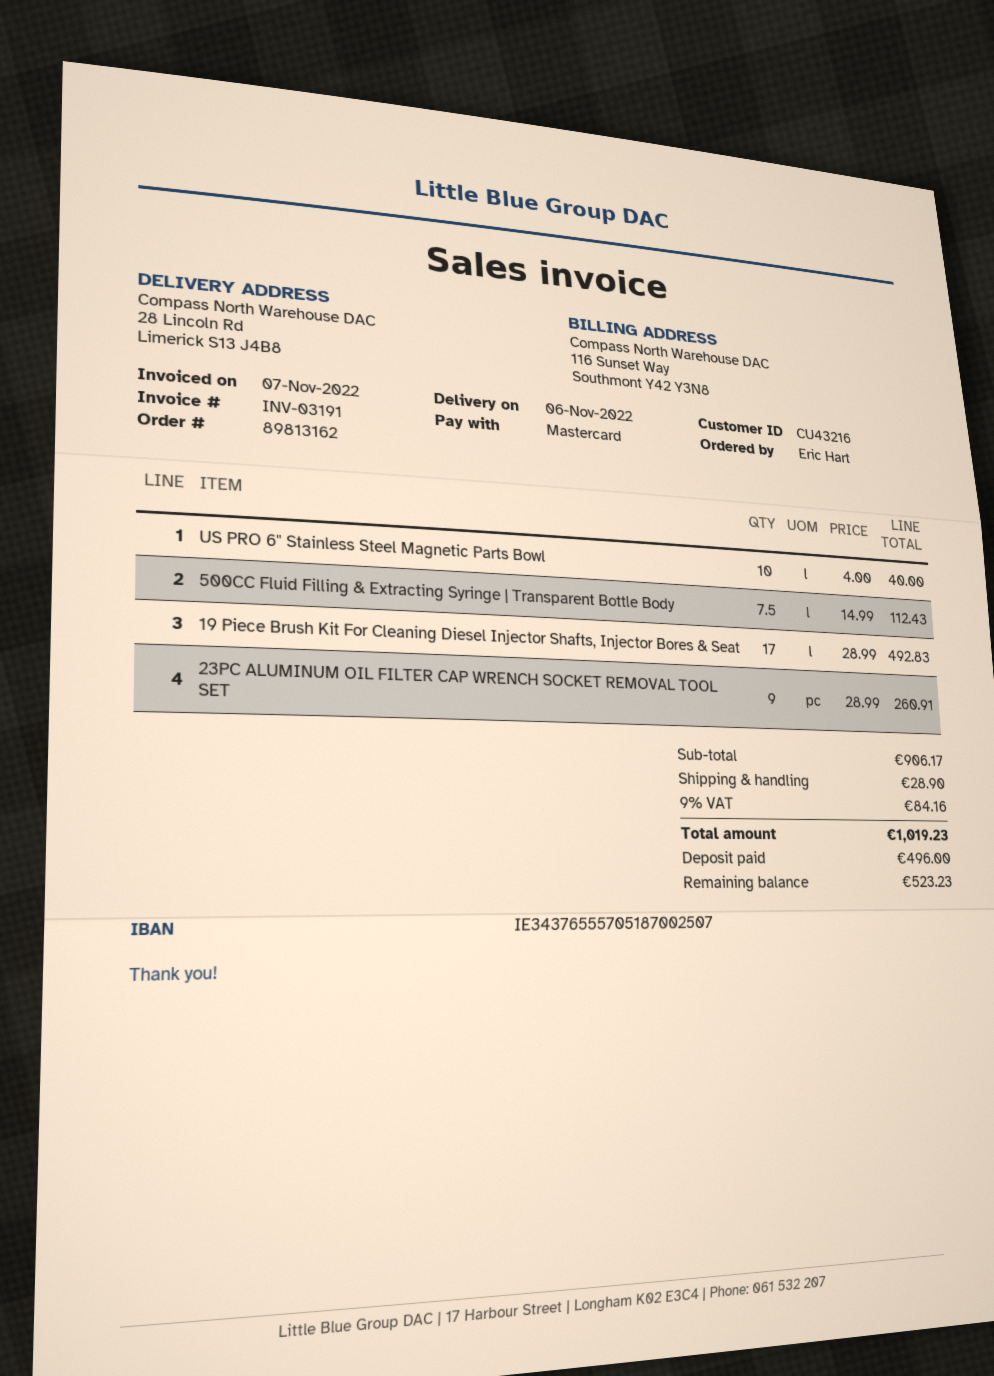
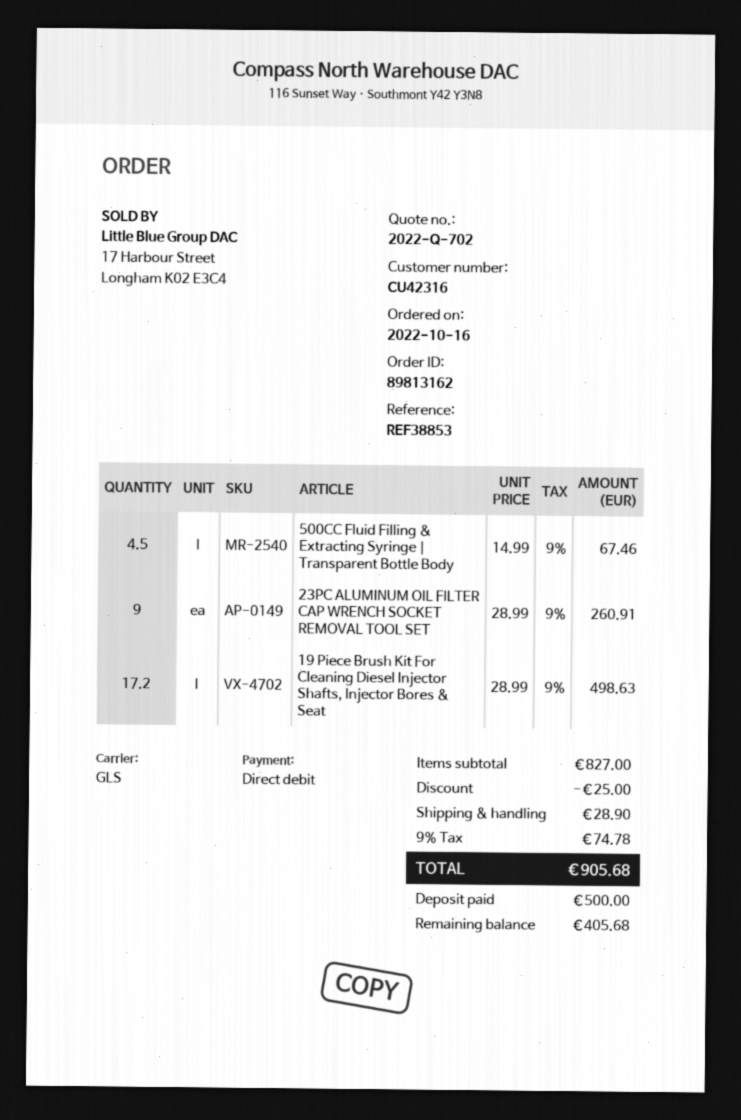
customer number: CU43216 -> CU42316
payment method: Mastercard -> direct debit
US PRO 6" Stainless Steel Magnetic Parts Bowl: 10 x 4.00 = 40.00 -> none
500CC Fluid Filling & Extracting Syringe | Transparent Bottle Body: 7.5 x 14.99 = 112.43 -> 4.5 x 14.99 = 67.46
19 Piece Brush Kit For Cleaning Diesel Injector Shafts, Injector Bores & Seat: 17 x 28.99 = 492.83 -> 17.2 x 28.99 = 498.63
subtotal: 906.17 -> 827.00
discount: none -> 25.00
tax: 9% = 84.16 -> 9% = 74.78
total: 1019.23 -> 905.68
deposit: 496.00 -> 500.00
balance: 523.23 -> 405.68

